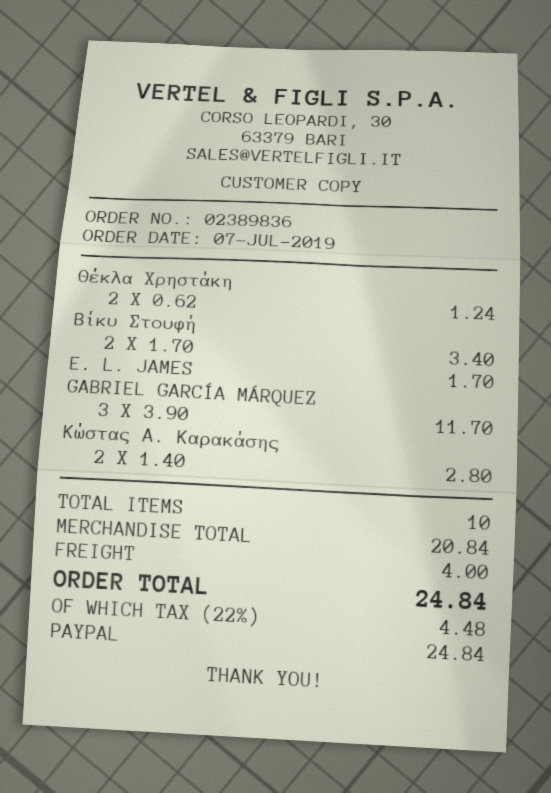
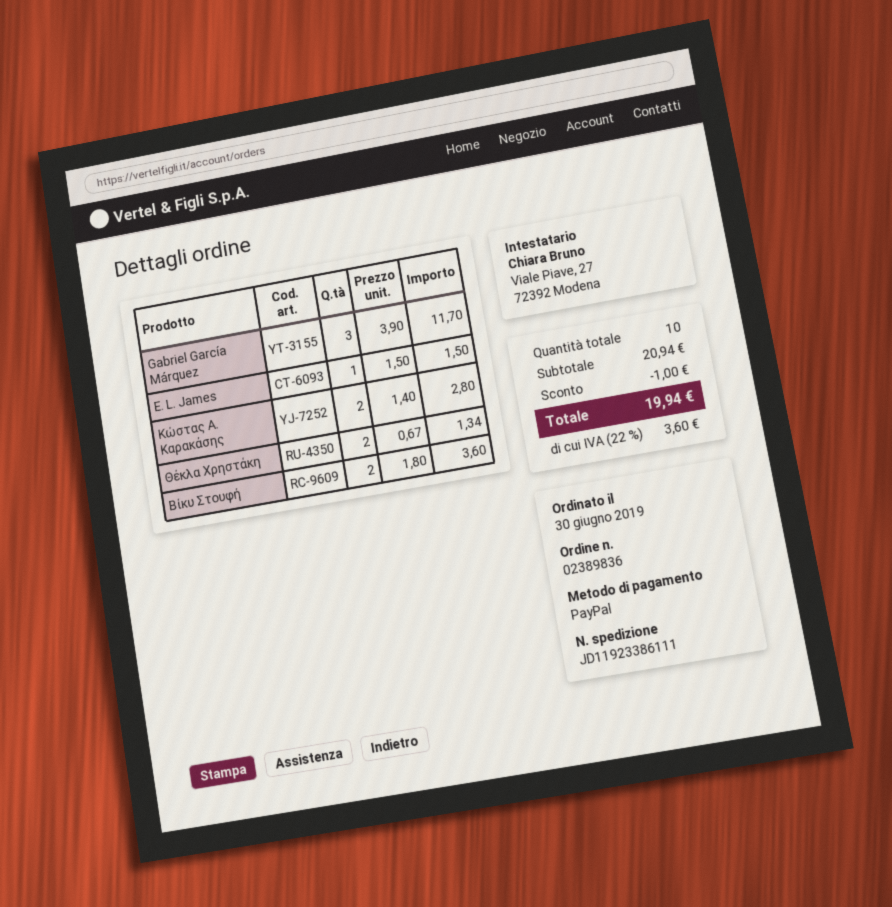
order date: 2019-07-07 -> 2019-06-30
Θέκλα Χρηστάκη: 2 x 0.62 = 1.24 -> 2 x 0.67 = 1.34
Βίκυ Στουφή: 2 x 1.70 = 3.40 -> 2 x 1.80 = 3.60
E. L. JAMES: 1 x 1.70 = 1.70 -> 1 x 1.50 = 1.50
subtotal: 20.84 -> 20.94
discount: none -> 1.00
shipping: 4.00 -> none
tax: 22% = 4.48 -> 22% = 3.60
total: 24.84 -> 19.94

